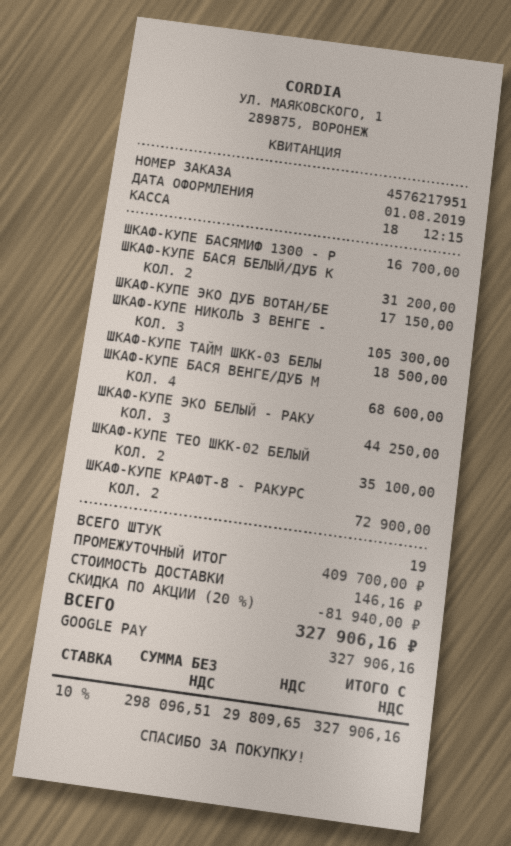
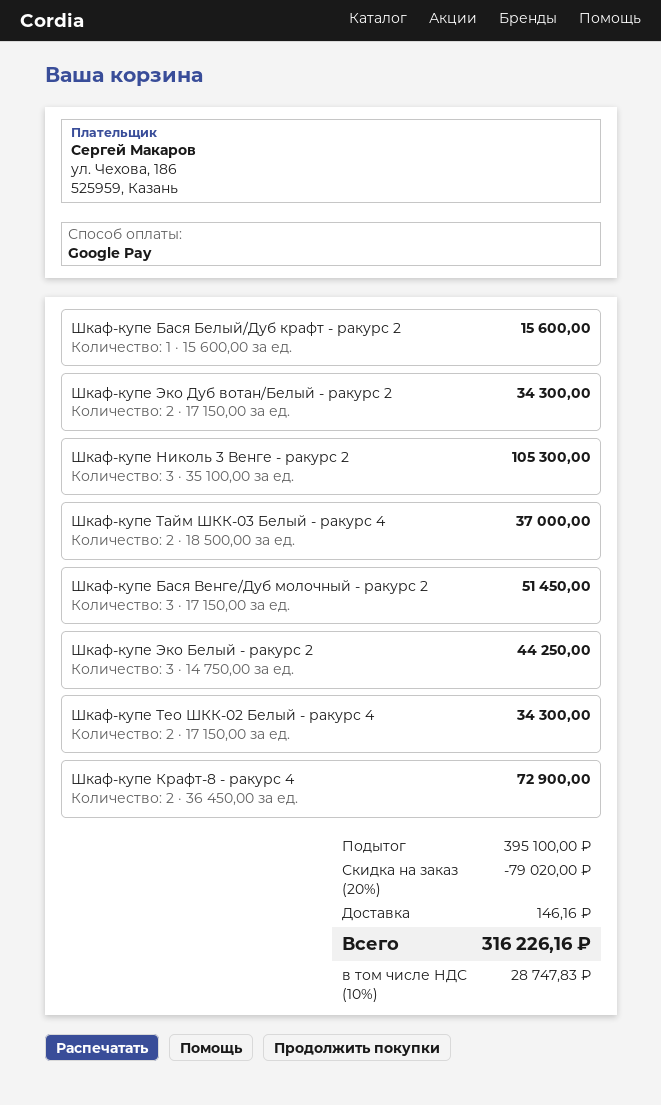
ШКАФ-КУПЕ БАСЯМИФ 1300 - Р: 1 for 16700.00 -> none
ШКАФ-КУПЕ БАСЯ БЕЛЫЙ/ДУБ К: 2 for 31200.00 -> 1 for 15600.00
ШКАФ-КУПЕ ЭКО ДУБ ВОТАН/БЕ: 1 for 17150.00 -> 2 for 34300.00
ШКАФ-КУПЕ ТАЙМ ШКК-03 БЕЛЫ: 1 for 18500.00 -> 2 for 37000.00
ШКАФ-КУПЕ БАСЯ ВЕНГЕ/ДУБ М: 4 for 68600.00 -> 3 for 51450.00
ШКАФ-КУПЕ ТЕО ШКК-02 БЕЛЫЙ: 2 for 35100.00 -> 2 for 34300.00
subtotal: 409700.00 -> 395100.00
discount: 20% = 81940.00 -> 20% = 79020.00
tax: 10% = 29809.65 -> 10% = 28747.83
total: 327906.16 -> 316226.16

